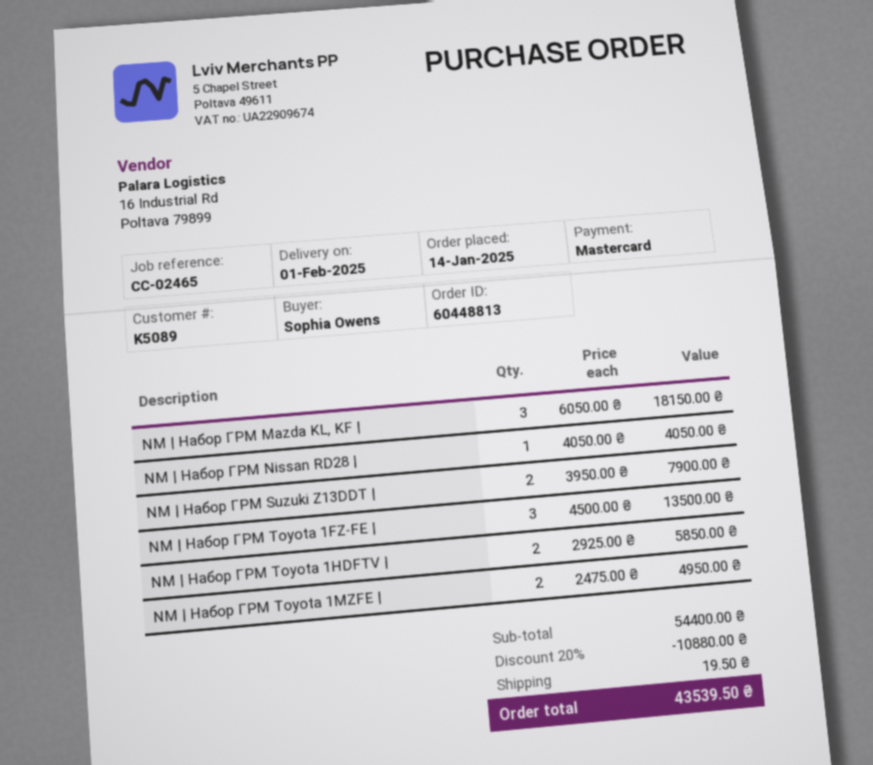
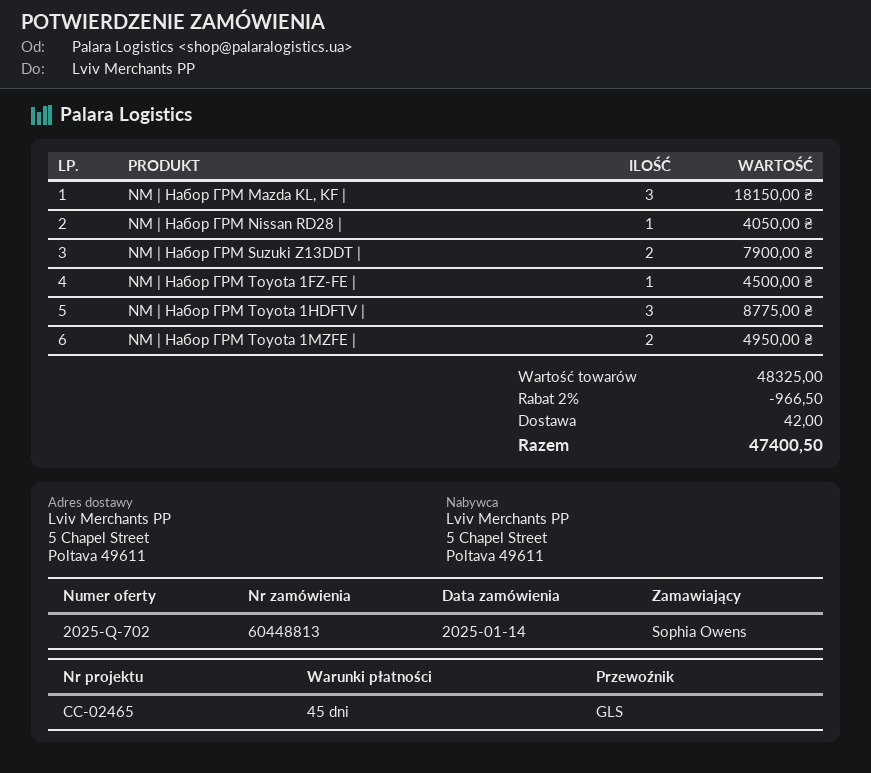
NM | Набор ГРМ Toyota 1FZ-FE |: 3 for 13500.00 -> 1 for 4500.00
NM | Набор ГРМ Toyota 1HDFTV |: 2 for 5850.00 -> 3 for 8775.00
subtotal: 54400.00 -> 48325.00
discount: 20% = 10880.00 -> 2% = 966.50
shipping: 19.50 -> 42.00
total: 43539.50 -> 47400.50

